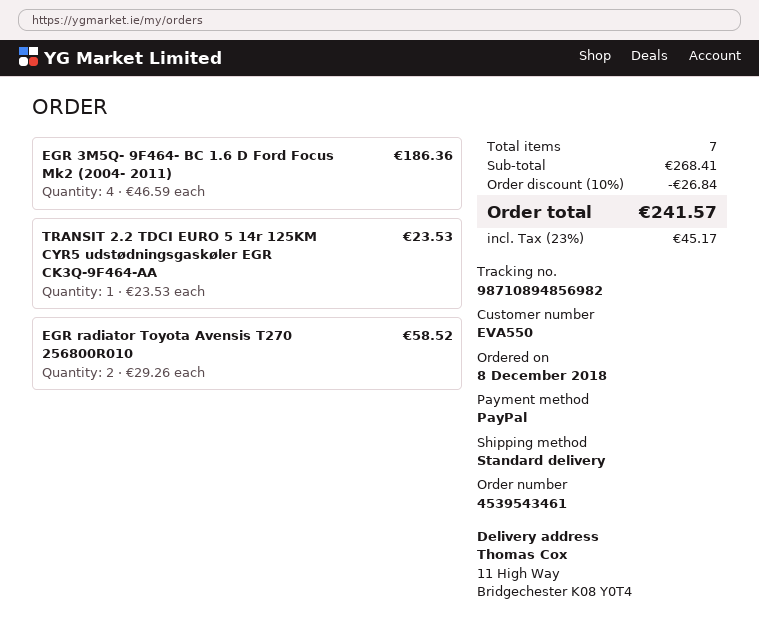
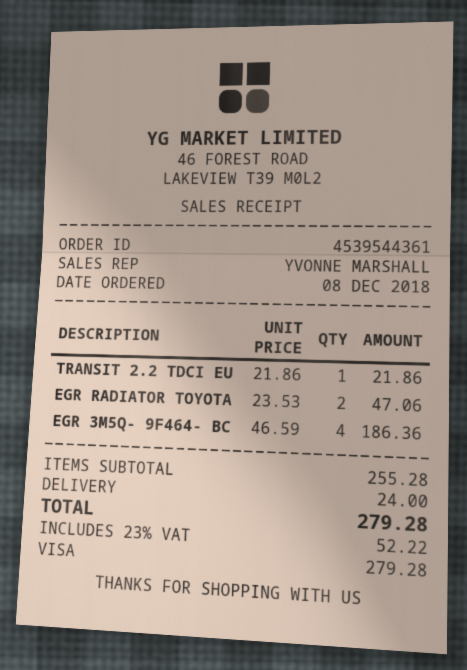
order number: 4539543461 -> 4539544361
payment method: PayPal -> Visa
TRANSIT 2.2 TDCI EURO 5 14r 125KM CYR5 udstødningsgaskøler EGR CK3Q-9F464-AA: 1 x 23.53 = 23.53 -> 1 x 21.86 = 21.86
EGR radiator Toyota Avensis T270 256800R010: 2 x 29.26 = 58.52 -> 2 x 23.53 = 47.06
subtotal: 268.41 -> 255.28
discount: 10% = 26.84 -> none
shipping: none -> 24.00
tax: 23% = 45.17 -> 23% = 52.22
total: 241.57 -> 279.28

